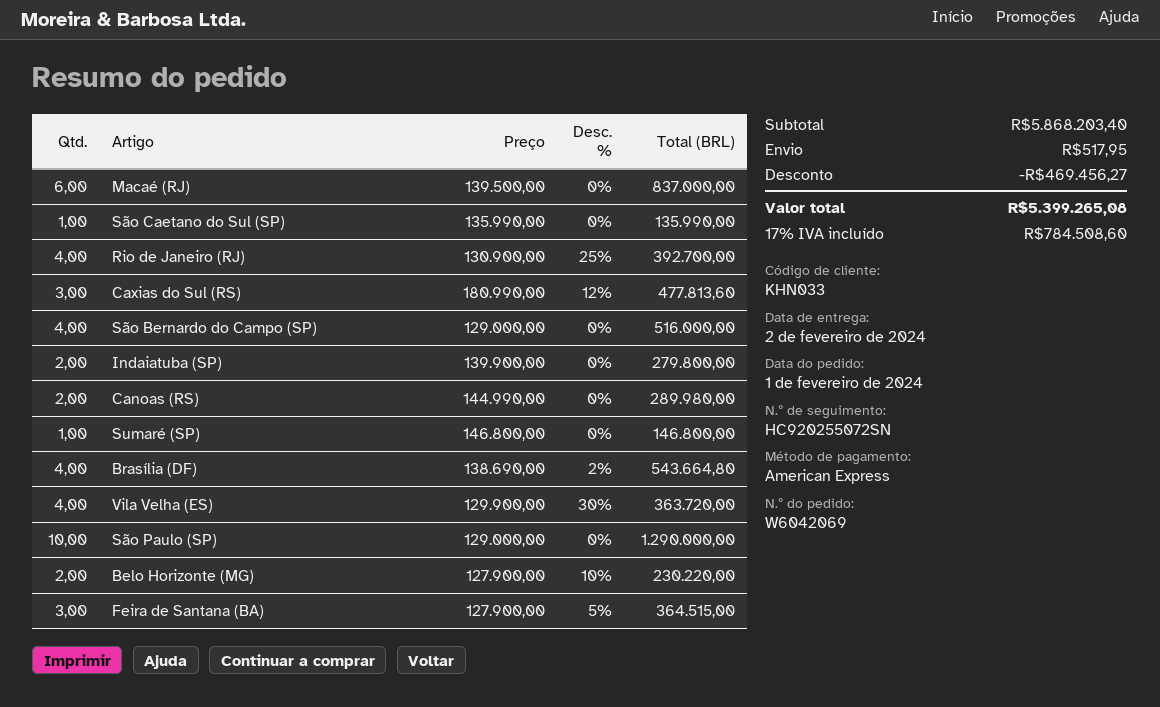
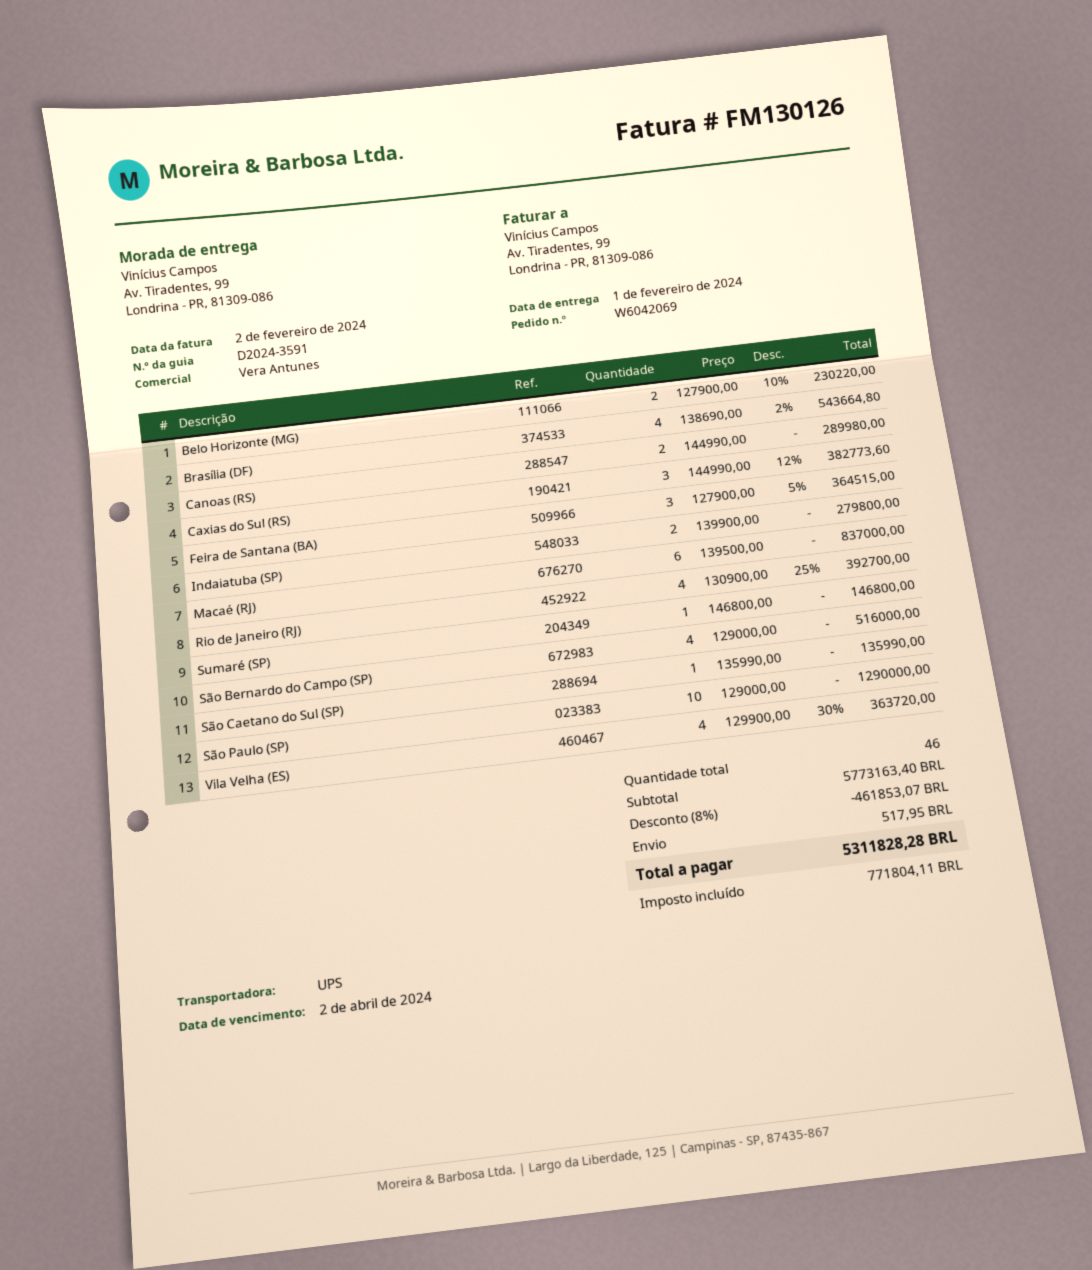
delivery date: 2024-02-02 -> 2024-02-01
Caxias do Sul (RS): 3 x 180990.00 - 12% = 477813.60 -> 3 x 144990.00 - 12% = 382773.60
subtotal: 5868203.40 -> 5773163.40
discount: 469456.27 -> 461853.07
tax: 784508.60 -> 771804.11
total: 5399265.08 -> 5311828.28

